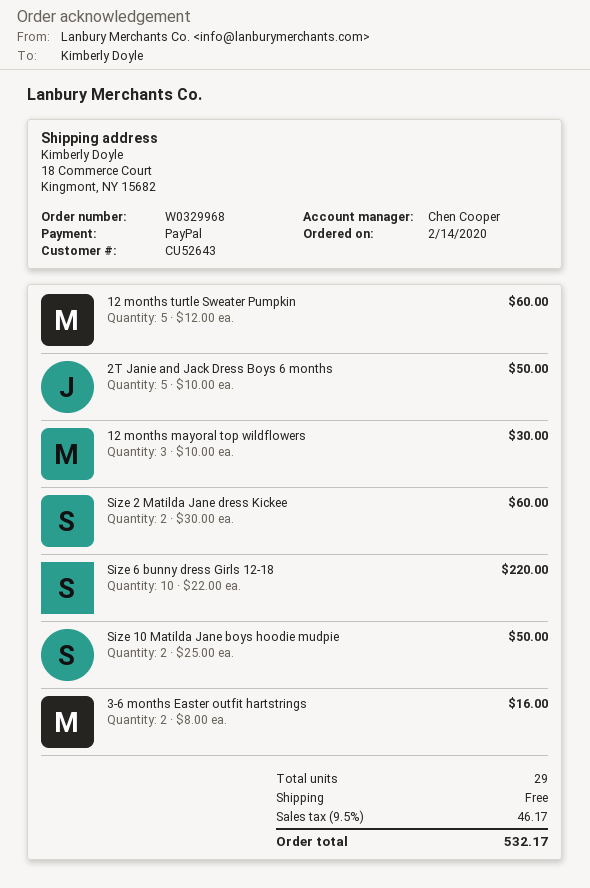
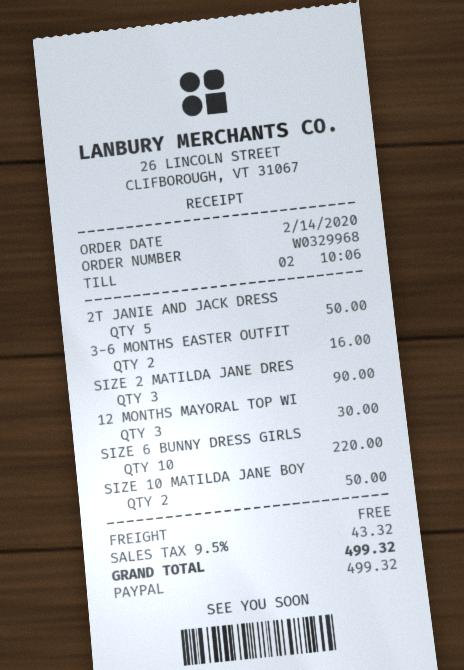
12 months turtle Sweater Pumpkin: 5 for 60.00 -> none
Size 2 Matilda Jane dress Kickee: 2 for 60.00 -> 3 for 90.00
tax: 9.5% = 46.17 -> 9.5% = 43.32
total: 532.17 -> 499.32

